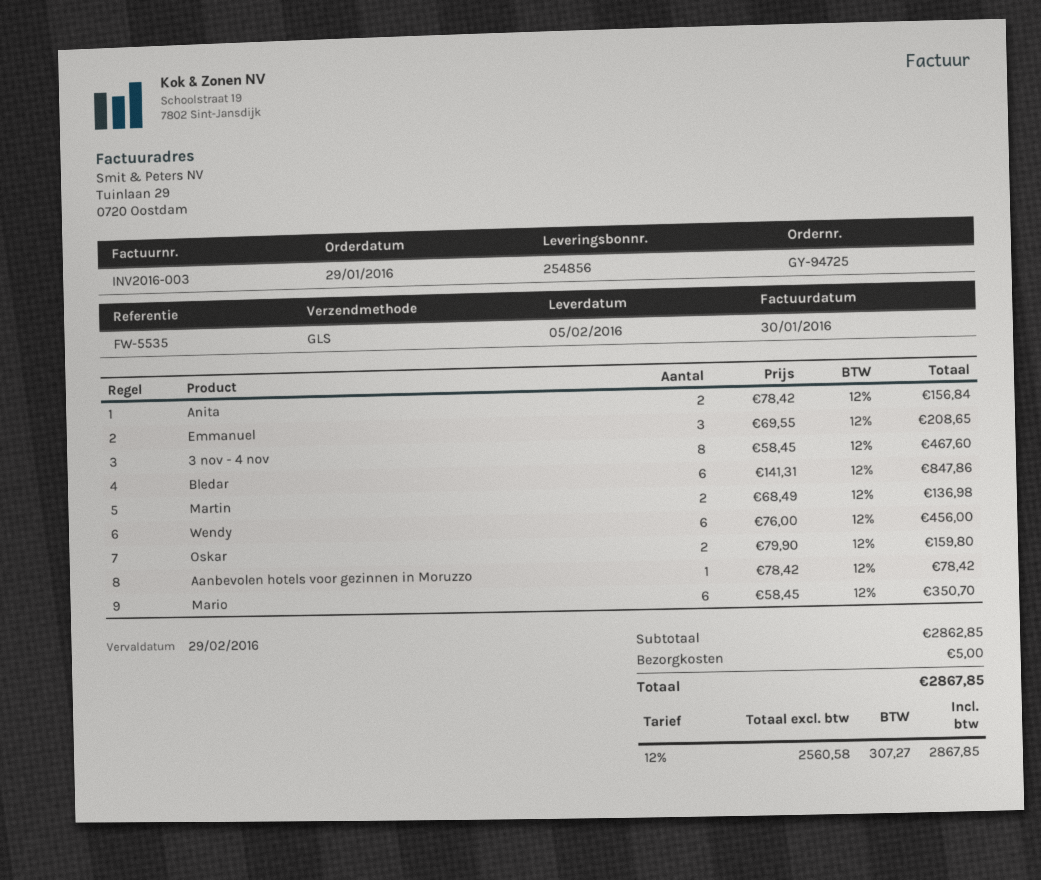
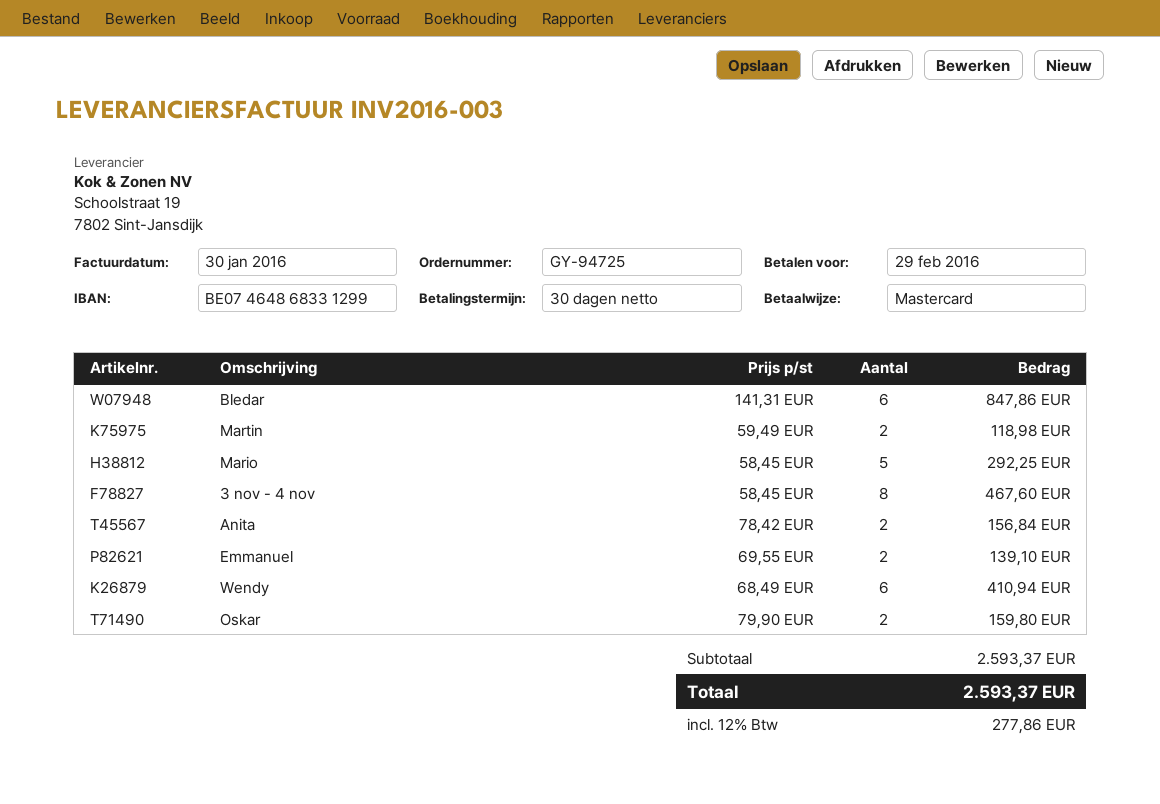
Emmanuel: 3 x 69.55 = 208.65 -> 2 x 69.55 = 139.10
Martin: 2 x 68.49 = 136.98 -> 2 x 59.49 = 118.98
Wendy: 6 x 76.00 = 456.00 -> 6 x 68.49 = 410.94
Aanbevolen hotels voor gezinnen in Moruzzo: 1 x 78.42 = 78.42 -> none
Mario: 6 x 58.45 = 350.70 -> 5 x 58.45 = 292.25
subtotal: 2862.85 -> 2593.37
shipping: 5.00 -> none
tax: 12% = 307.27 -> 12% = 277.86
total: 2867.85 -> 2593.37

